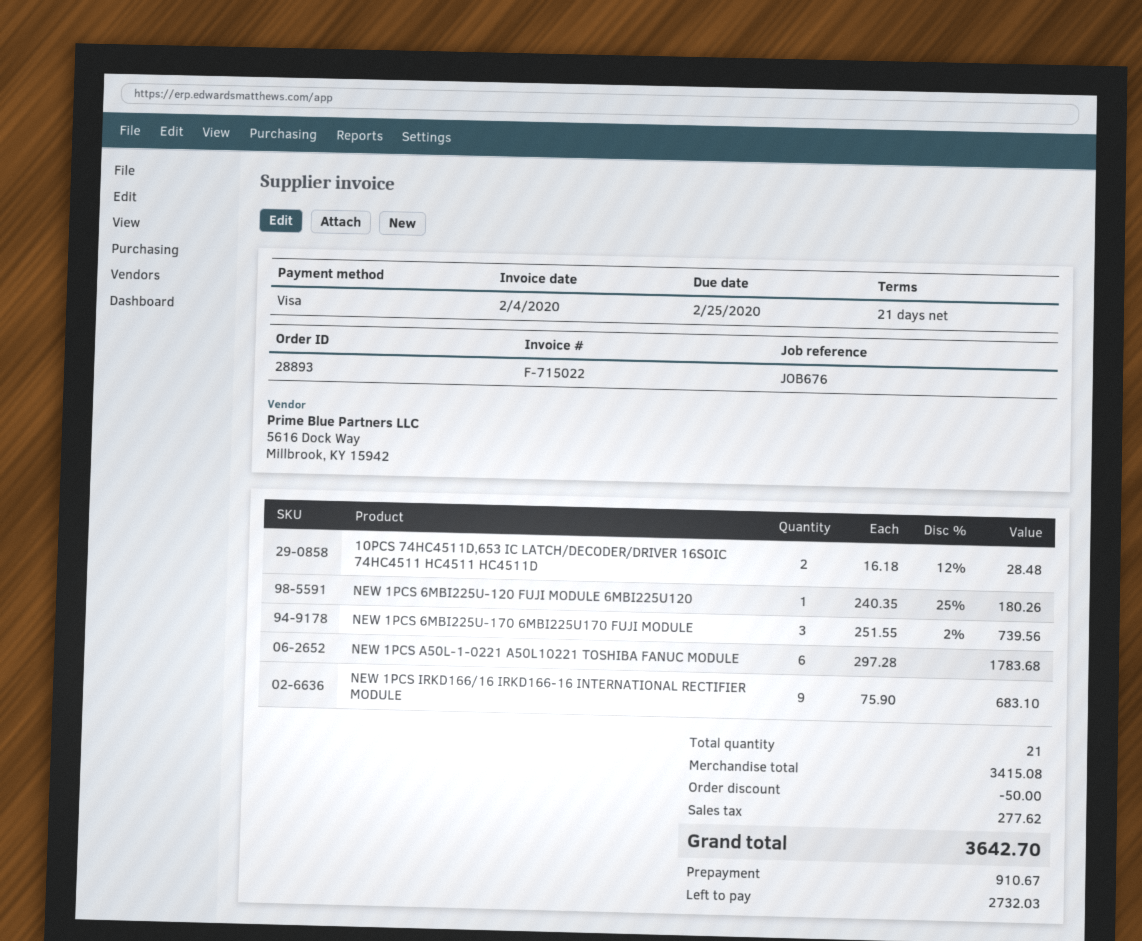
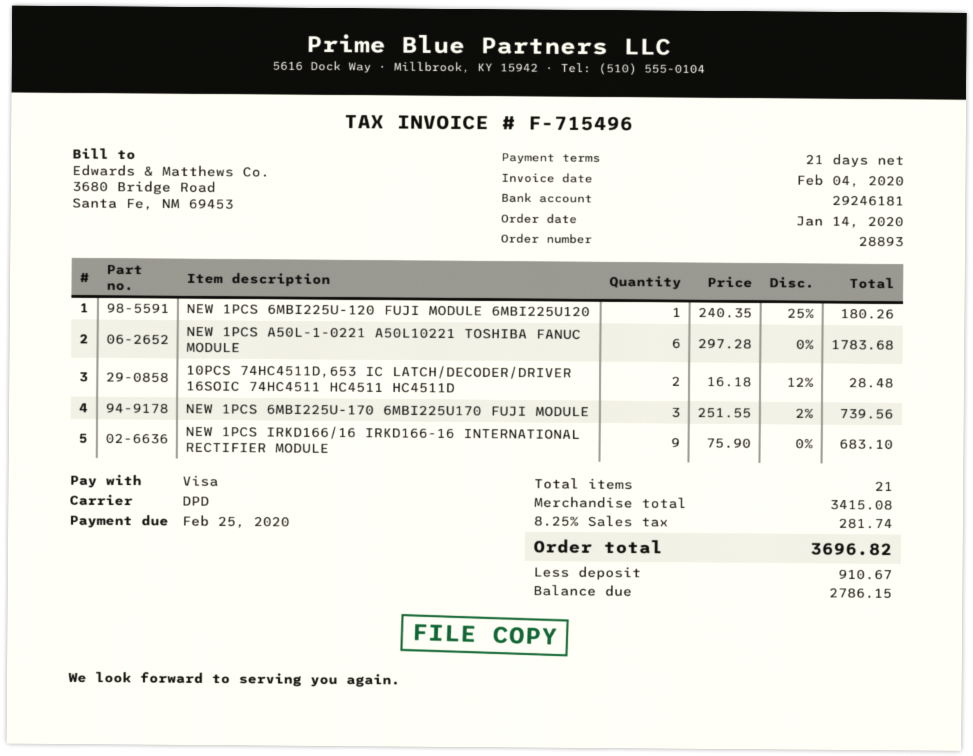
invoice number: F-715022 -> F-715496
discount: 50.00 -> none
tax: 277.62 -> 281.74
total: 3642.70 -> 3696.82
balance: 2732.03 -> 2786.15

